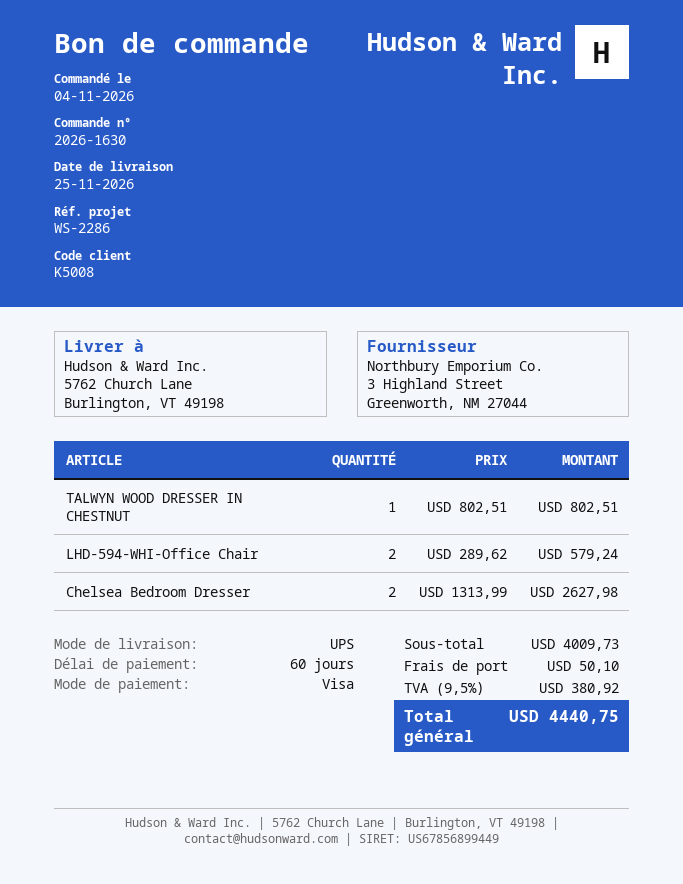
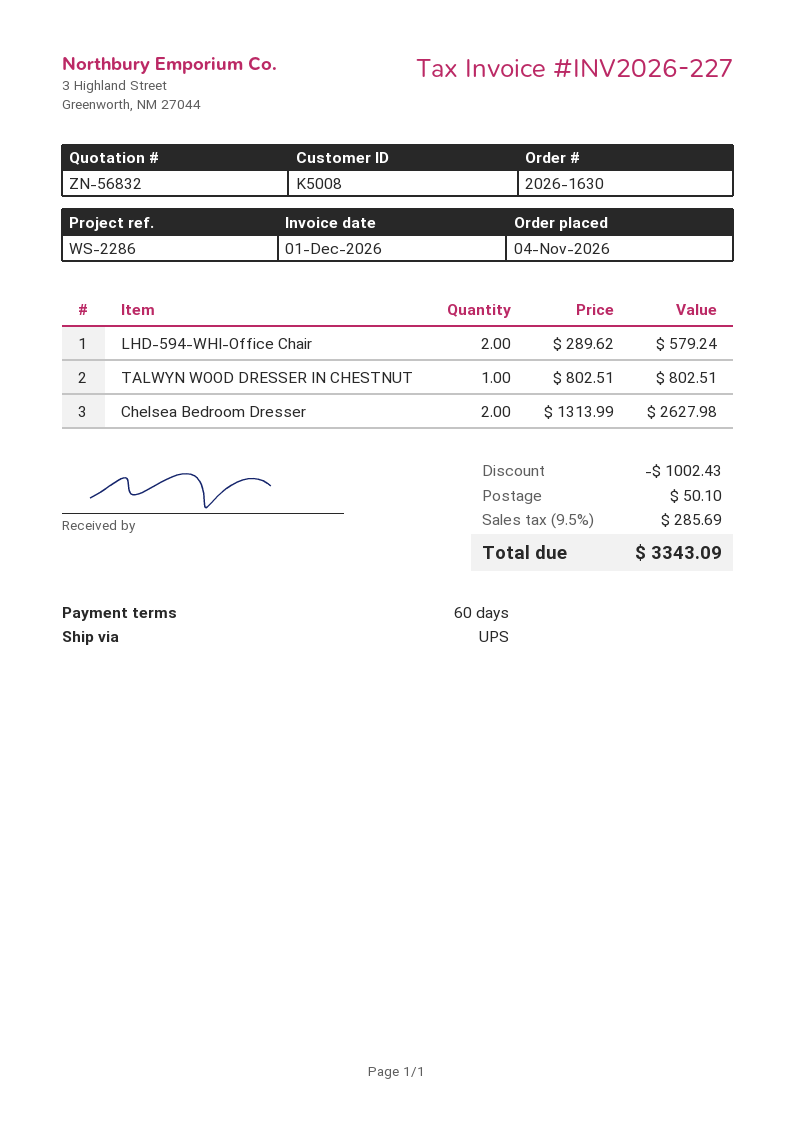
discount: none -> 1002.43
tax: 9.5% = 380.92 -> 9.5% = 285.69
total: 4440.75 -> 3343.09

